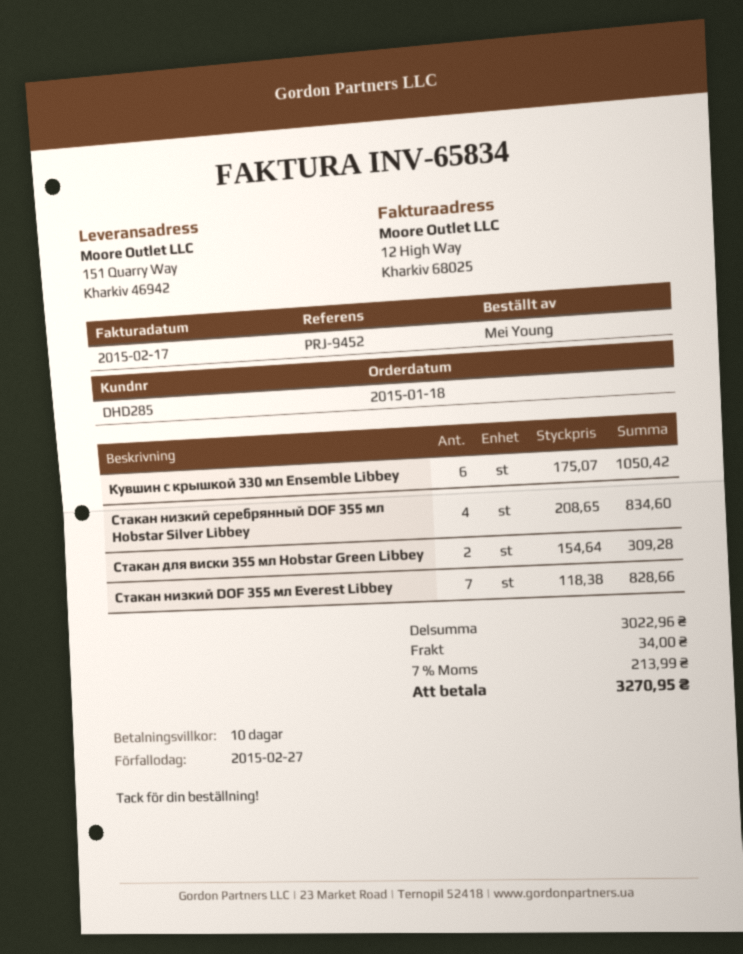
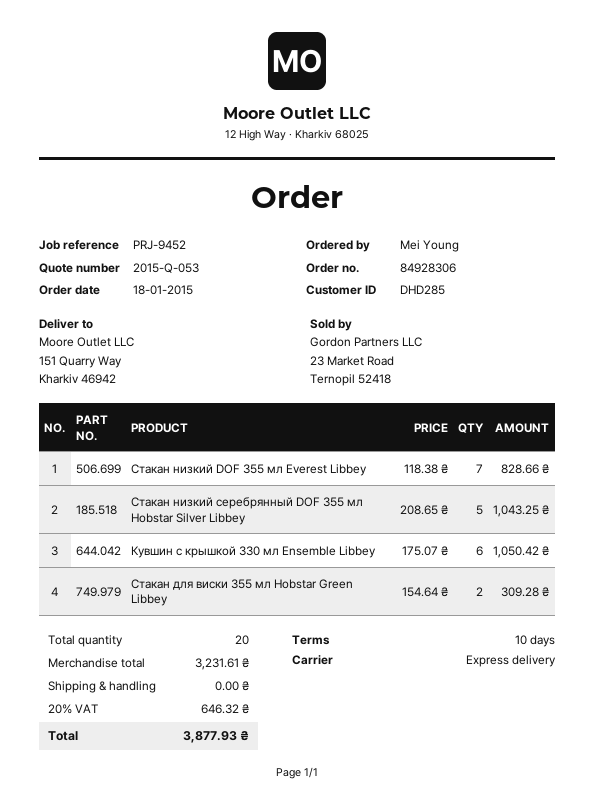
Стакан низкий серебрянный DOF 355 мл Hobstar Silver Libbey: 4 x 208.65 = 834.60 -> 5 x 208.65 = 1043.25
subtotal: 3022.96 -> 3231.61
shipping: 34.00 -> 0.00
tax: 7% = 213.99 -> 20% = 646.32
total: 3270.95 -> 3877.93

